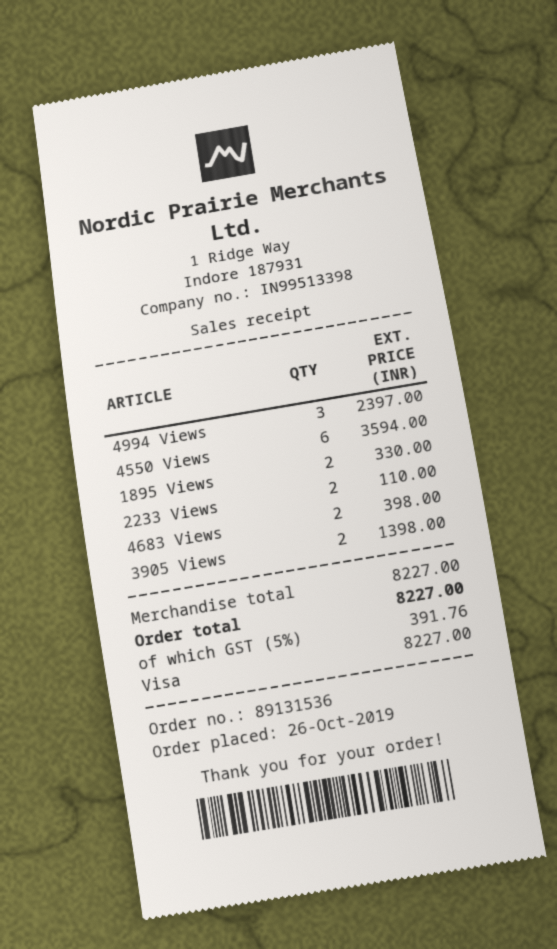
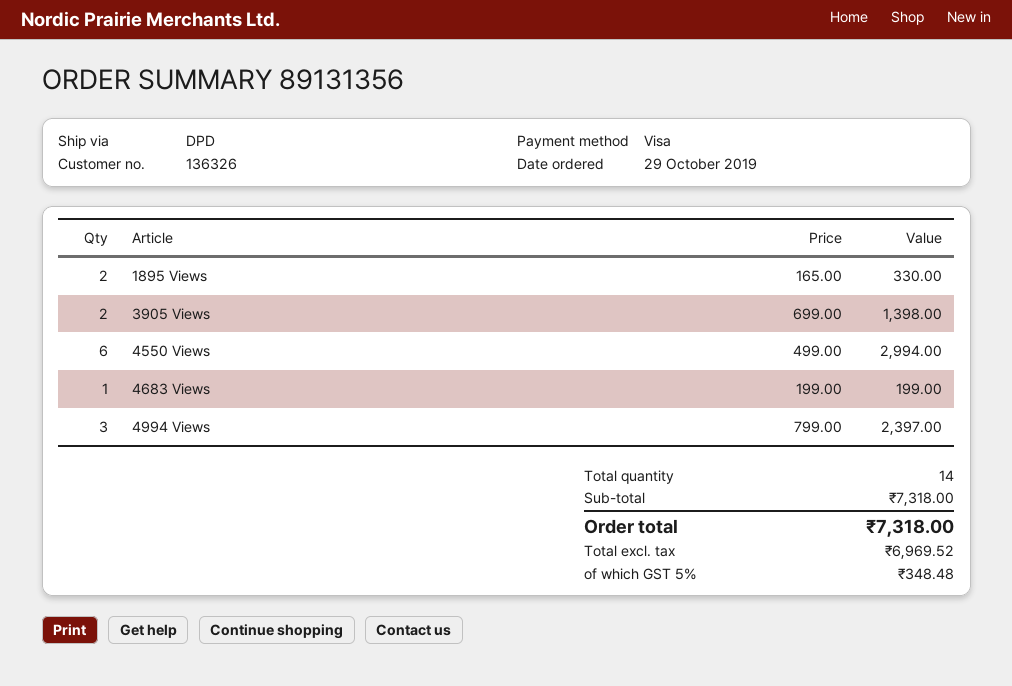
order number: 89131536 -> 89131356
order date: 2019-10-26 -> 2019-10-29
4550 Views: 6 for 3594.00 -> 6 for 2994.00
2233 Views: 2 for 110.00 -> none
4683 Views: 2 for 398.00 -> 1 for 199.00
subtotal: 8227.00 -> 7318.00
tax: 5% = 391.76 -> 5% = 348.48
total: 8227.00 -> 7318.00

